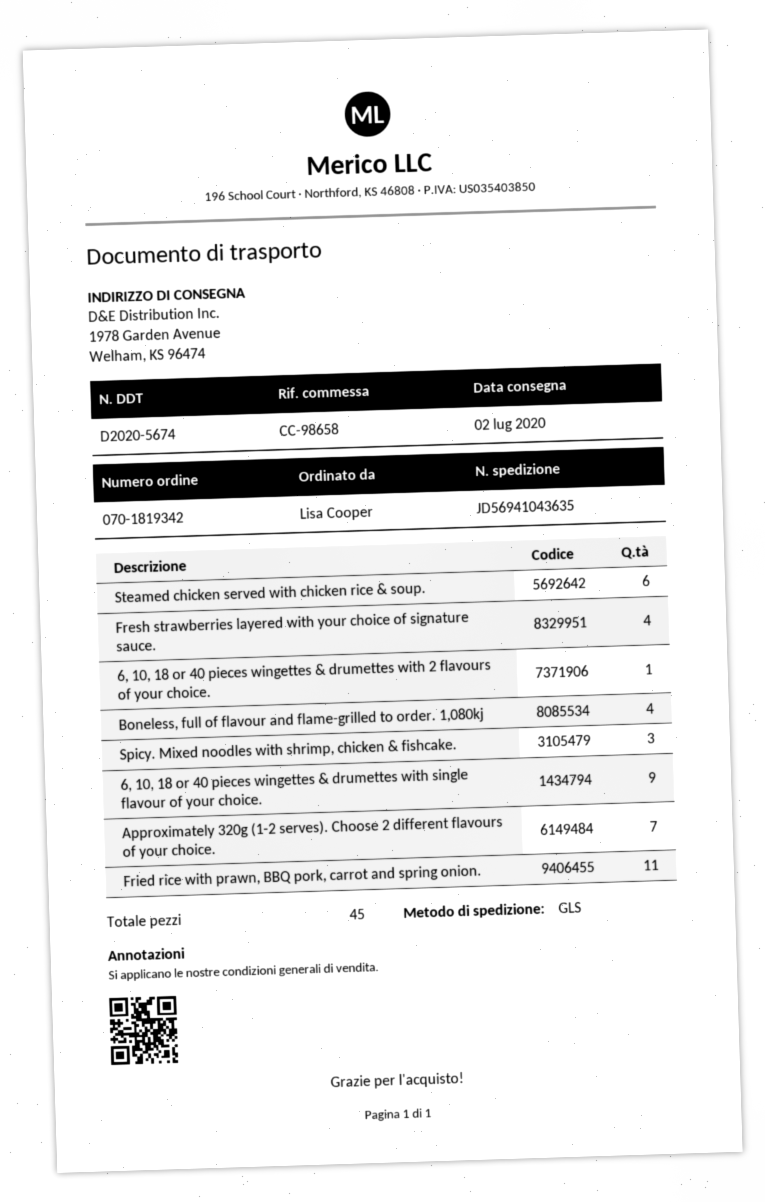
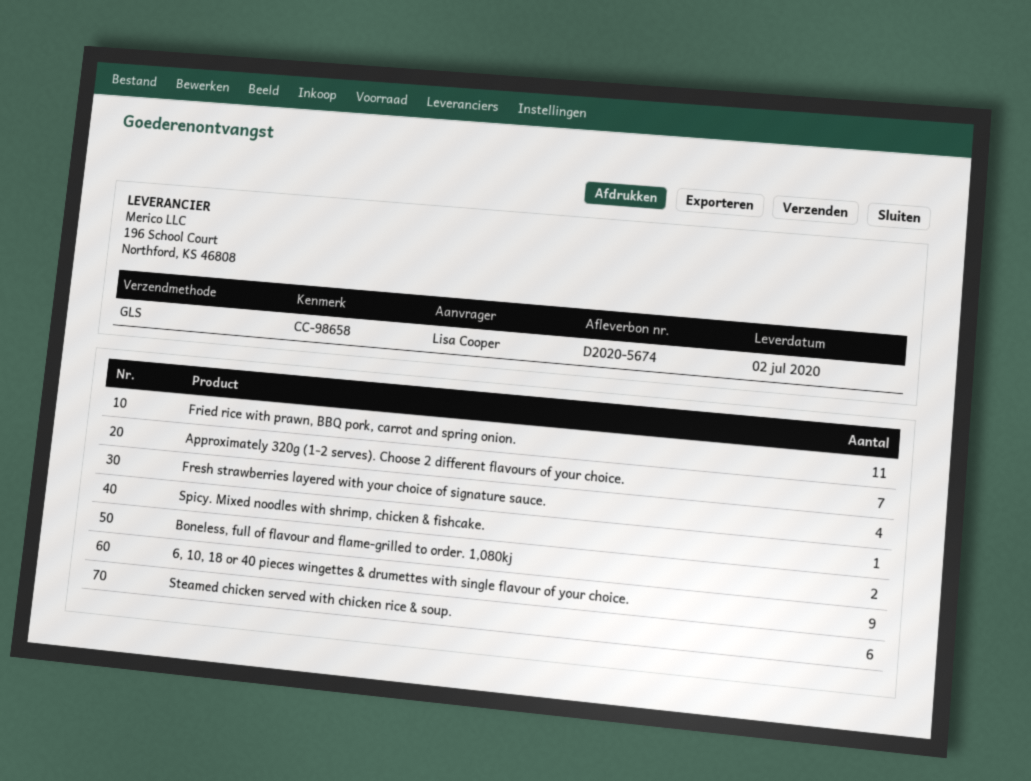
6, 10, 18 or 40 pieces wingettes & drumettes with 2 flavours of your choice.: 1 -> none
Boneless, full of flavour and flame-grilled to order. 1,080kj: 4 -> 2
Spicy. Mixed noodles with shrimp, chicken & fishcake.: 3 -> 1

